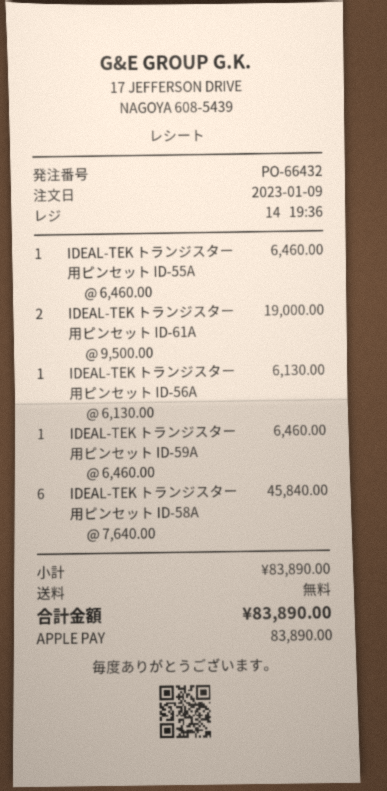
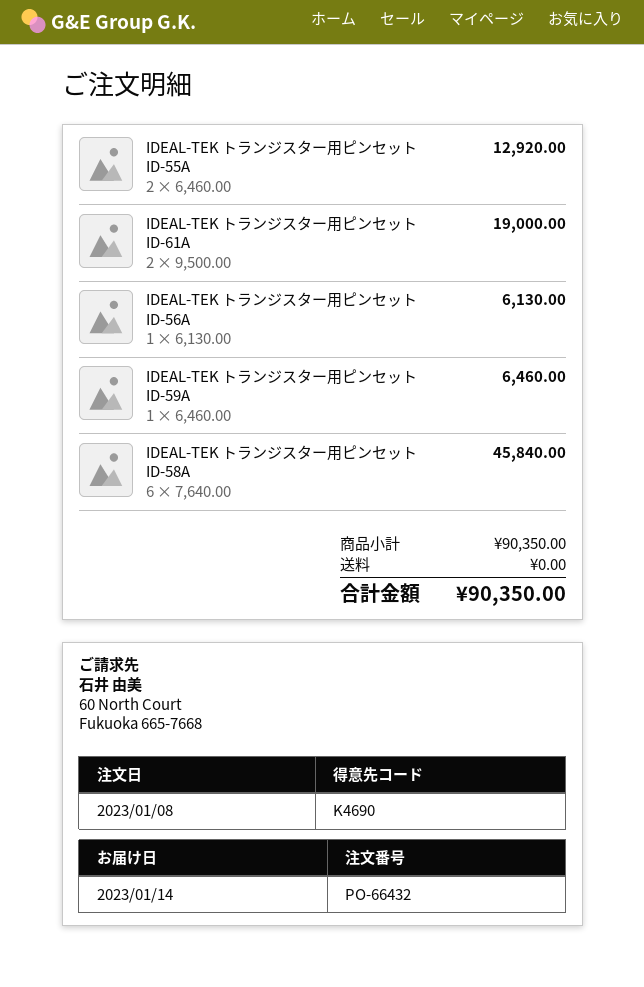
order date: 2023-01-09 -> 2023-01-08
IDEAL-TEK トランジスター用ピンセット ID-55A: 1 x 6460.00 = 6460.00 -> 2 x 6460.00 = 12920.00
subtotal: 83890.00 -> 90350.00
total: 83890.00 -> 90350.00

